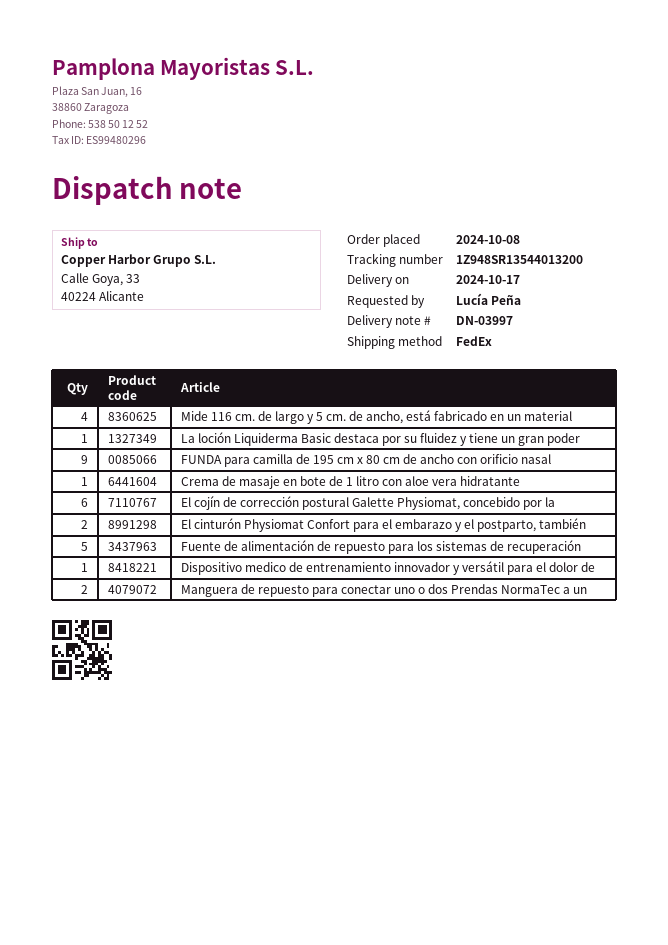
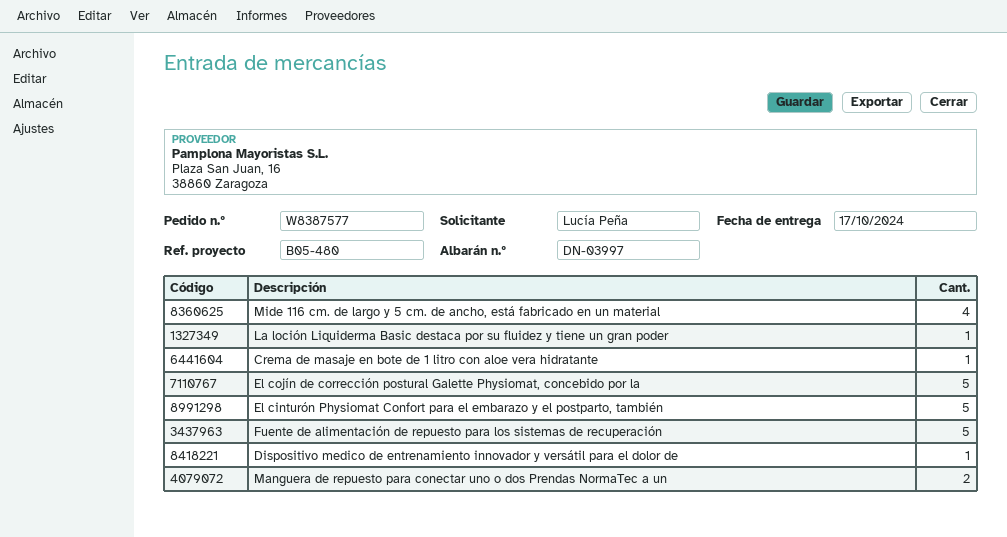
FUNDA para camilla de 195 cm x 80 cm de ancho con orificio nasal: 9 -> none
El cojín de corrección postural Galette Physiomat, concebido por la: 6 -> 5
El cinturón Physiomat Confort para el embarazo y el postparto, también: 2 -> 5

